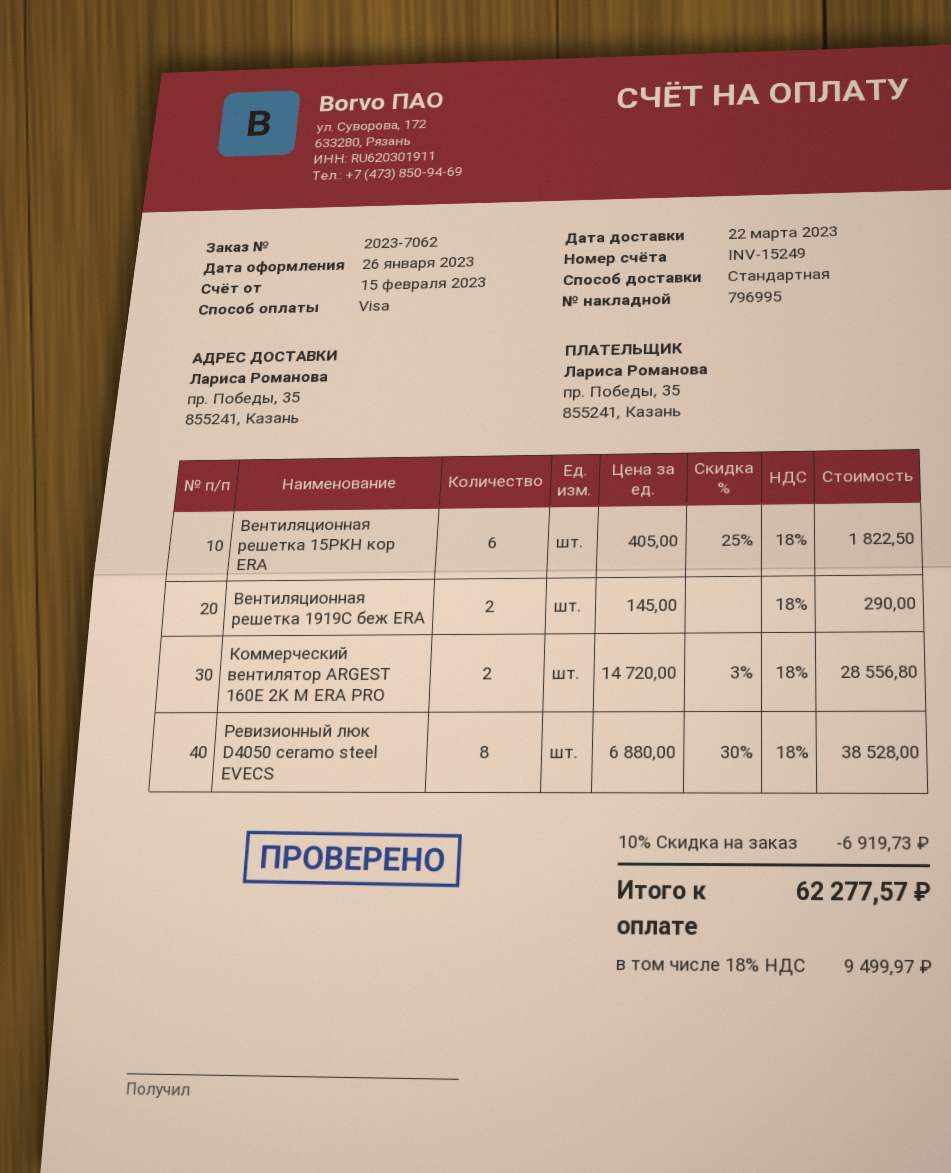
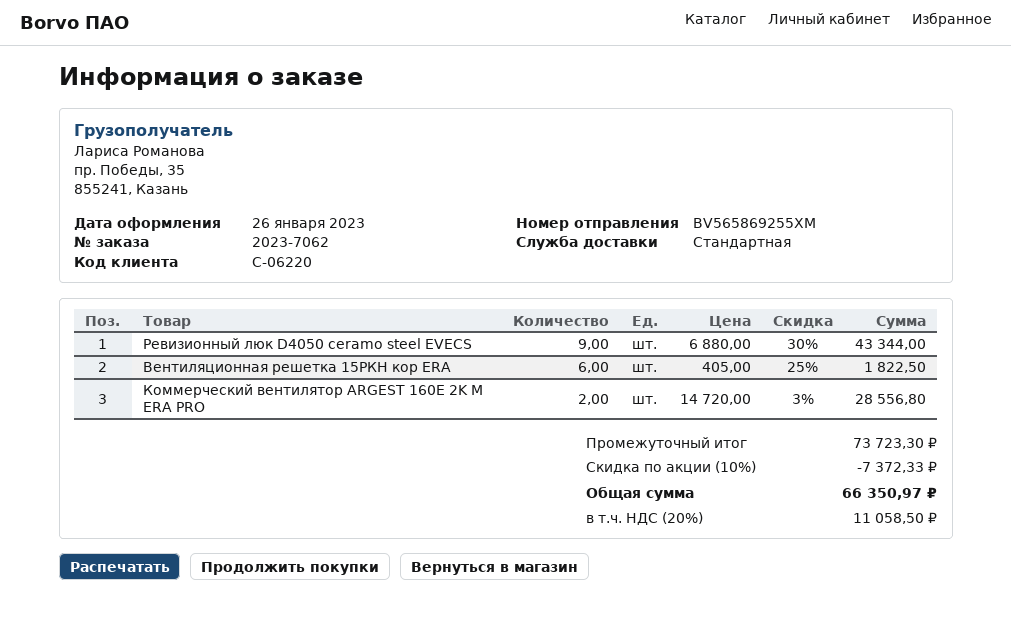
Вентиляционная решетка 1919С беж ERA: 2 x 145.00 = 290.00 -> none
Ревизионный люк D4050 ceramo steel EVECS: 8 x 6880.00 - 30% = 38528.00 -> 9 x 6880.00 - 30% = 43344.00
discount: 10% = 6919.73 -> 10% = 7372.33
tax: 18% = 9499.97 -> 20% = 11058.50
total: 62277.57 -> 66350.97

